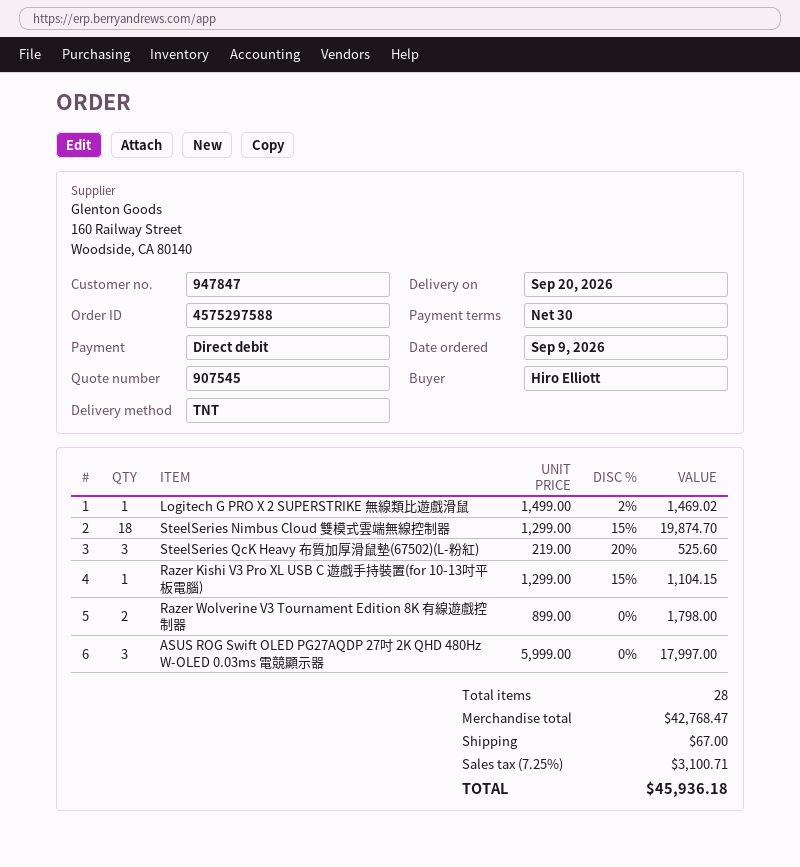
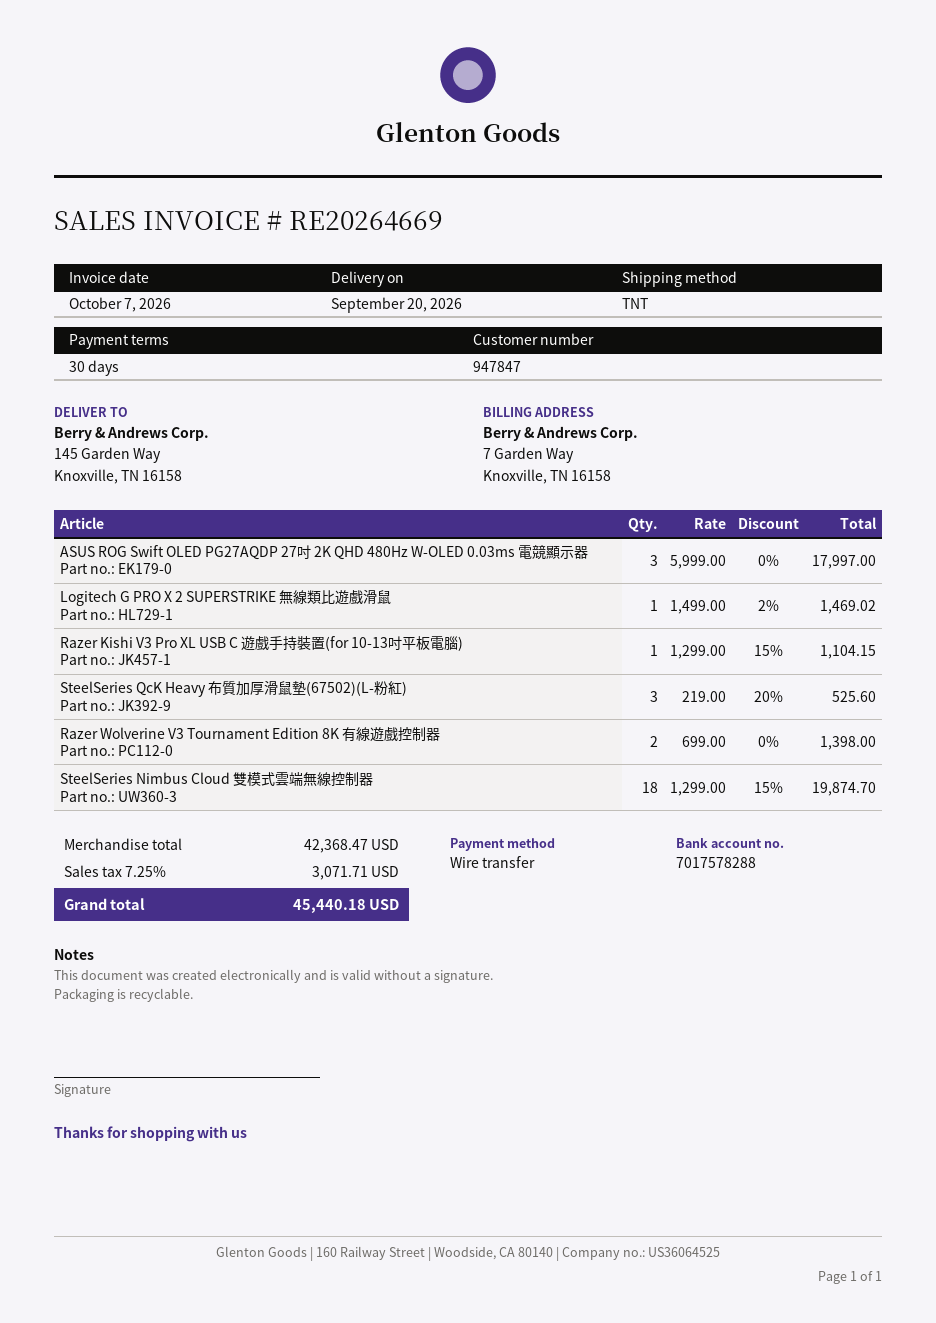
payment method: direct debit -> bank transfer
Razer Wolverine V3 Tournament Edition 8K 有線遊戲控制器: 2 x 899.00 = 1798.00 -> 2 x 699.00 = 1398.00
subtotal: 42768.47 -> 42368.47
shipping: 67.00 -> none
tax: 7.25% = 3100.71 -> 7.25% = 3071.71
total: 45936.18 -> 45440.18

